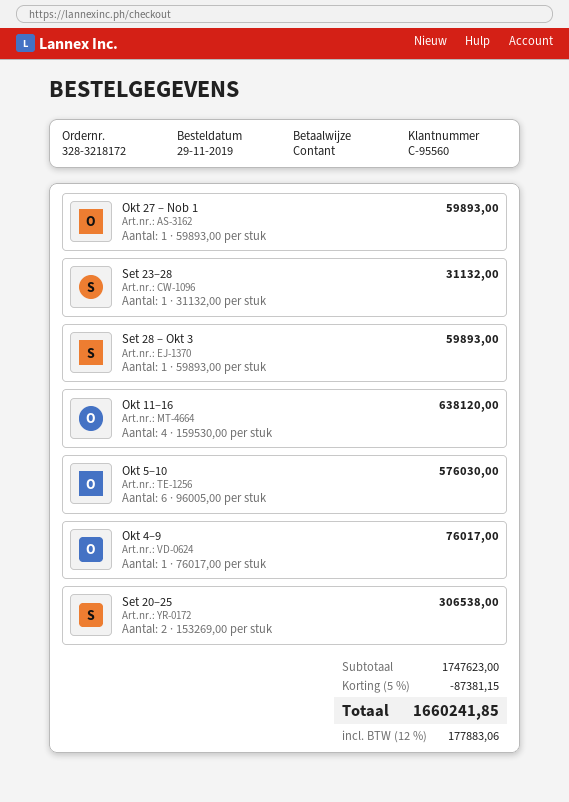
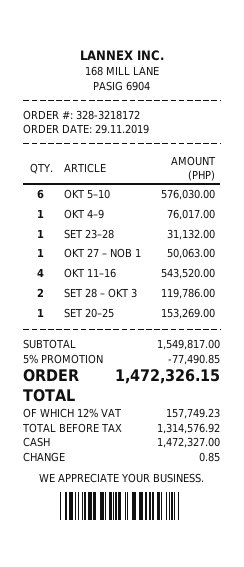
Okt 27 – Nob 1: 1 for 59893.00 -> 1 for 50063.00
Set 28 – Okt 3: 1 for 59893.00 -> 2 for 119786.00
Okt 11–16: 4 for 638120.00 -> 4 for 543520.00
Set 20–25: 2 for 306538.00 -> 1 for 153269.00
subtotal: 1747623.00 -> 1549817.00
discount: 5% = 87381.15 -> 5% = 77490.85
tax: 12% = 177883.06 -> 12% = 157749.23
total: 1660241.85 -> 1472326.15

